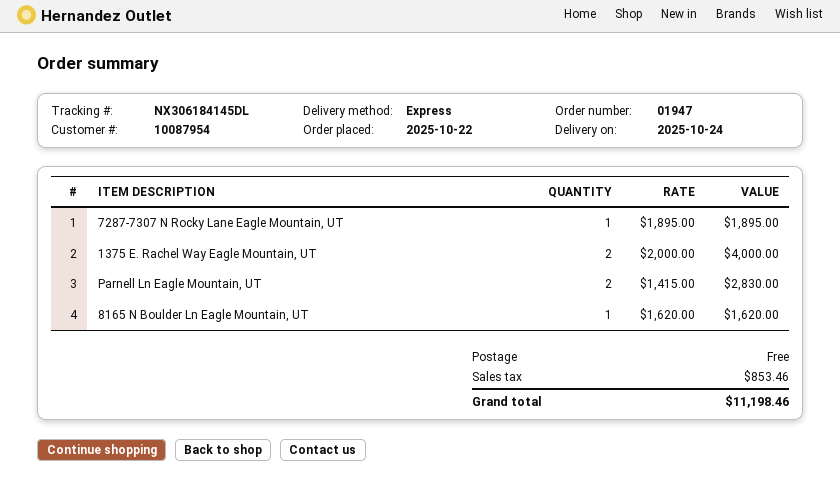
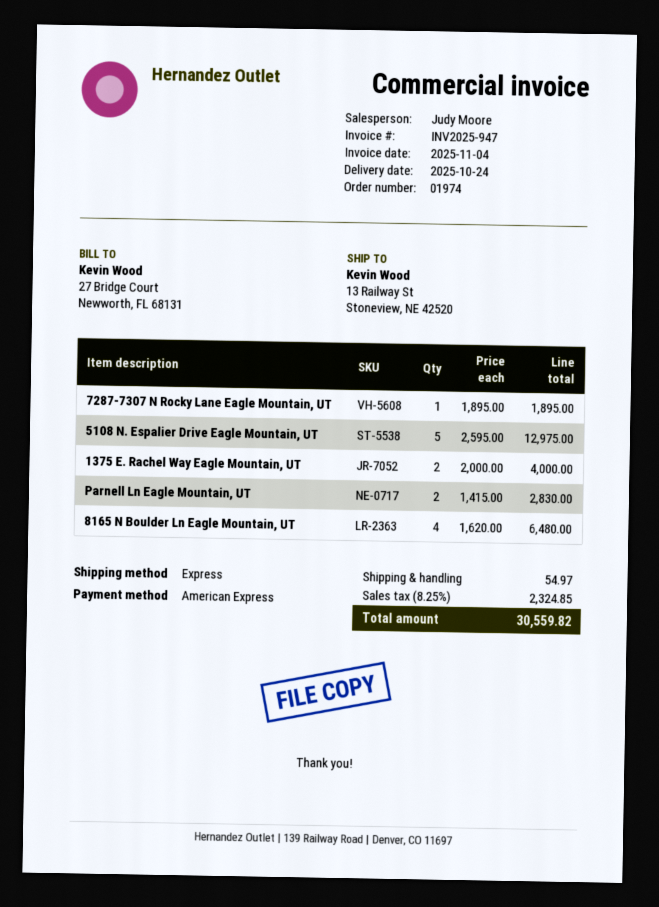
order number: 01947 -> 01974
8165 N Boulder Ln Eagle Mountain, UT: 1 x 1620.00 = 1620.00 -> 4 x 1620.00 = 6480.00
5108 N. Espalier Drive Eagle Mountain, UT: none -> 5 x 2595.00 = 12975.00
shipping: 0.00 -> 54.97
tax: 853.46 -> 2324.85
total: 11198.46 -> 30559.82

